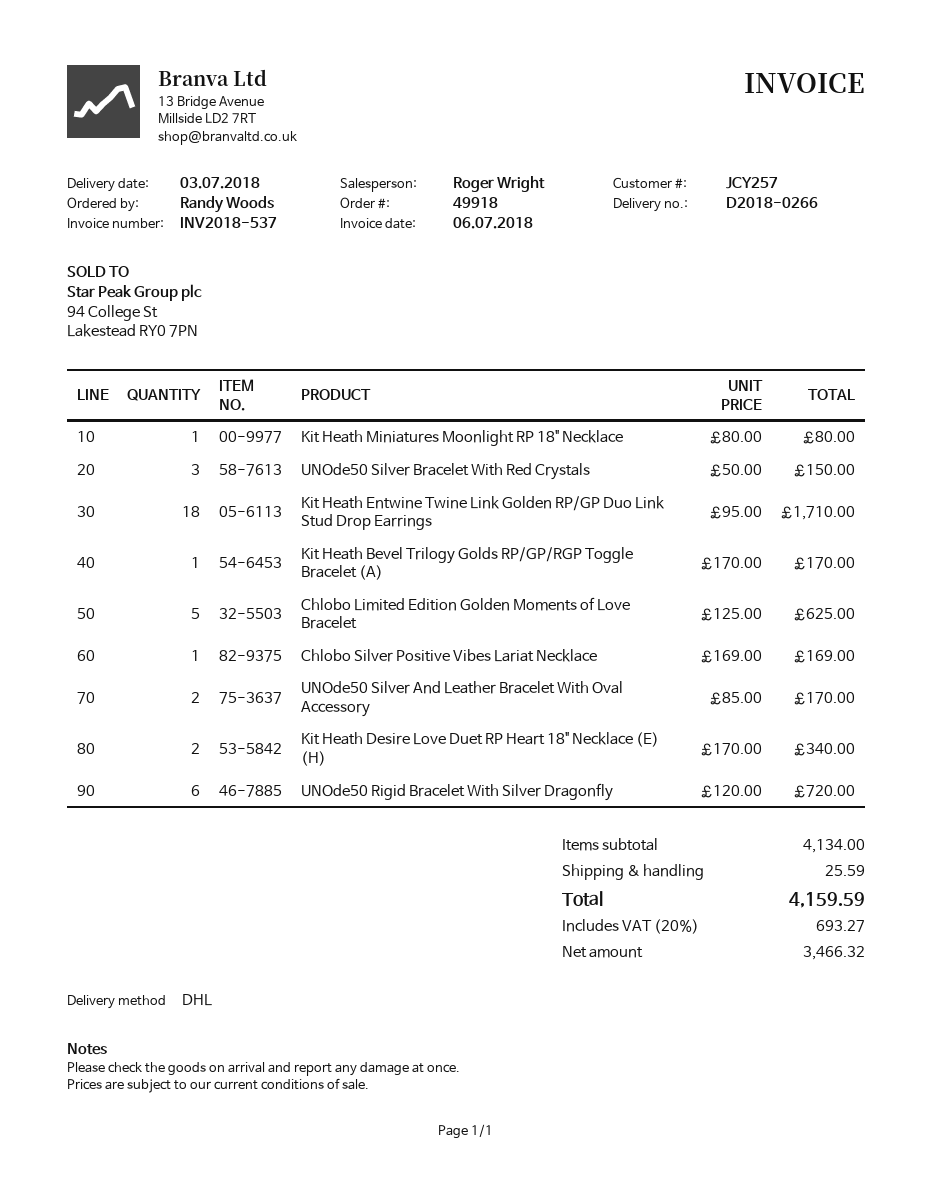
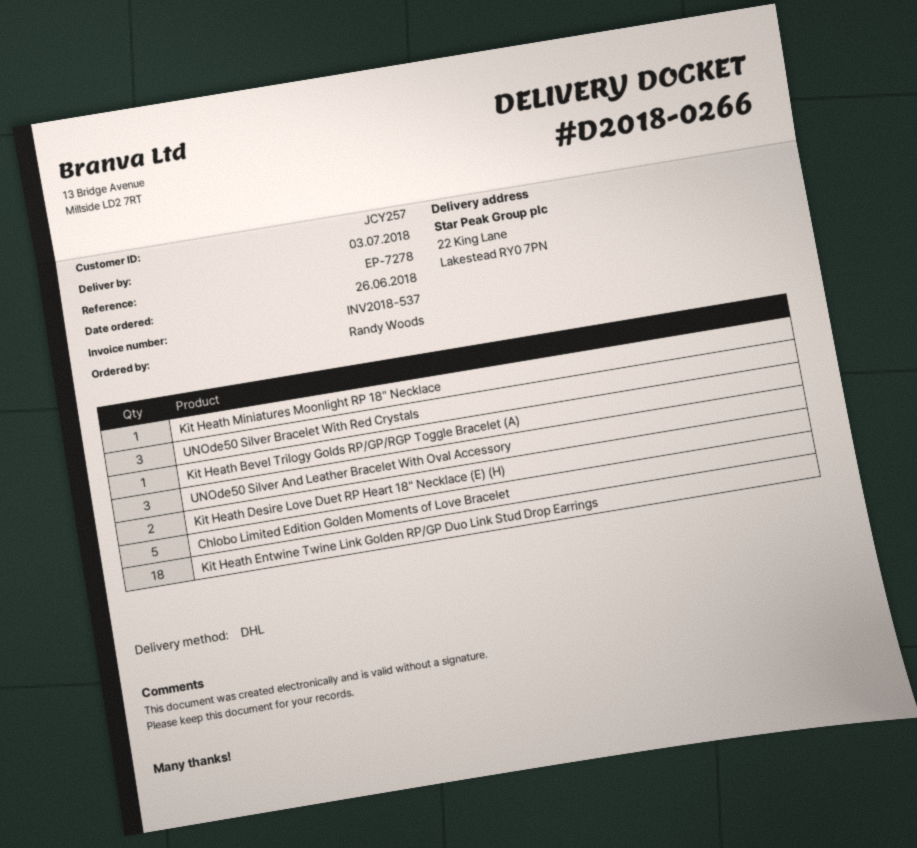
Chlobo Silver Positive Vibes Lariat Necklace: 1 -> none
UNOde50 Silver And Leather Bracelet With Oval Accessory: 2 -> 3
UNOde50 Rigid Bracelet With Silver Dragonfly: 6 -> none

